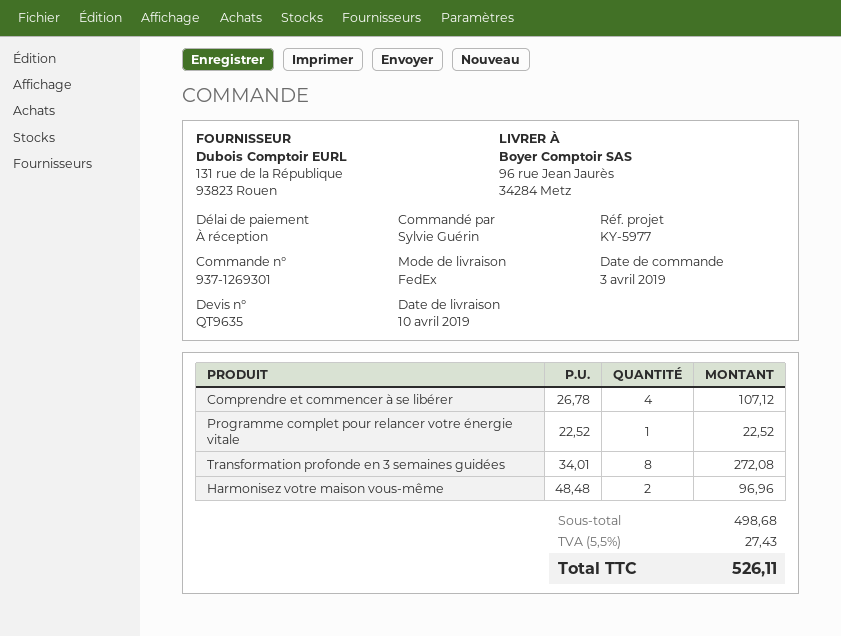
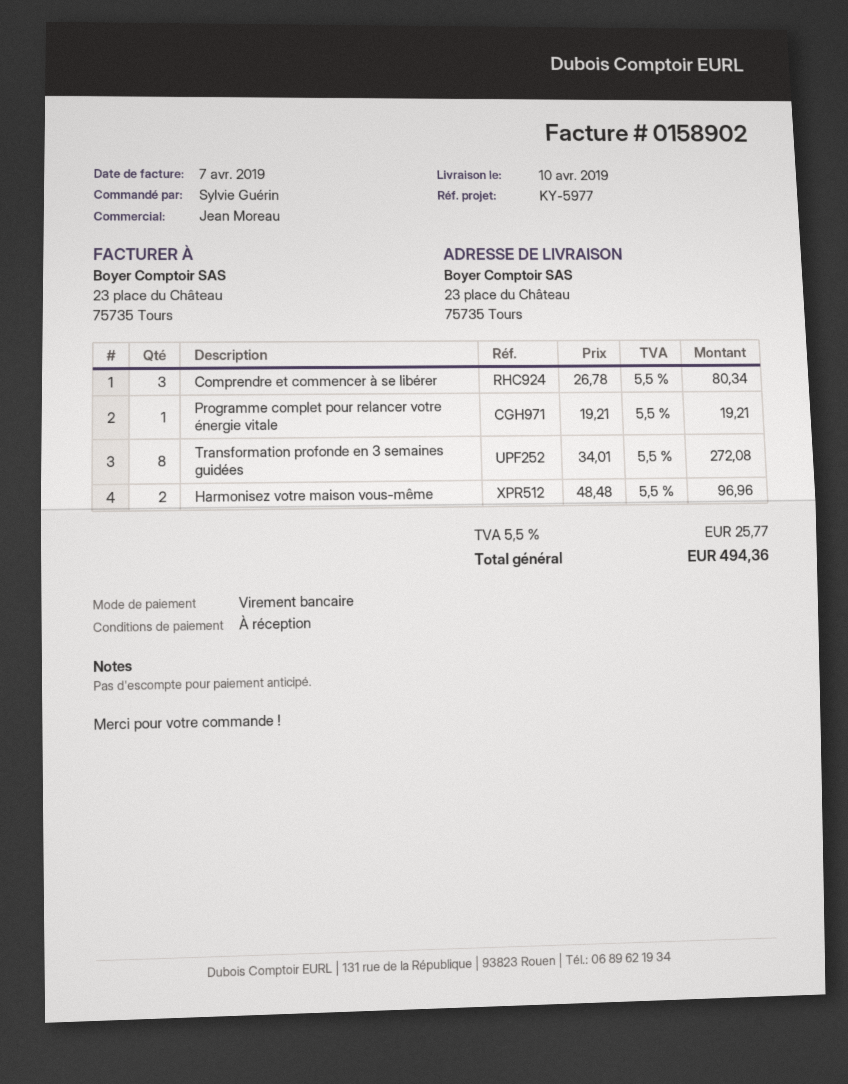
ship to: 96 rue Jean Jaurès, 34284 Metz -> 23 place du Château, 75735 Tours
Comprendre et commencer à se libérer: 4 x 26.78 = 107.12 -> 3 x 26.78 = 80.34
Programme complet pour relancer votre énergie vitale: 1 x 22.52 = 22.52 -> 1 x 19.21 = 19.21
tax: 5.5% = 27.43 -> 5.5% = 25.77
total: 526.11 -> 494.36

